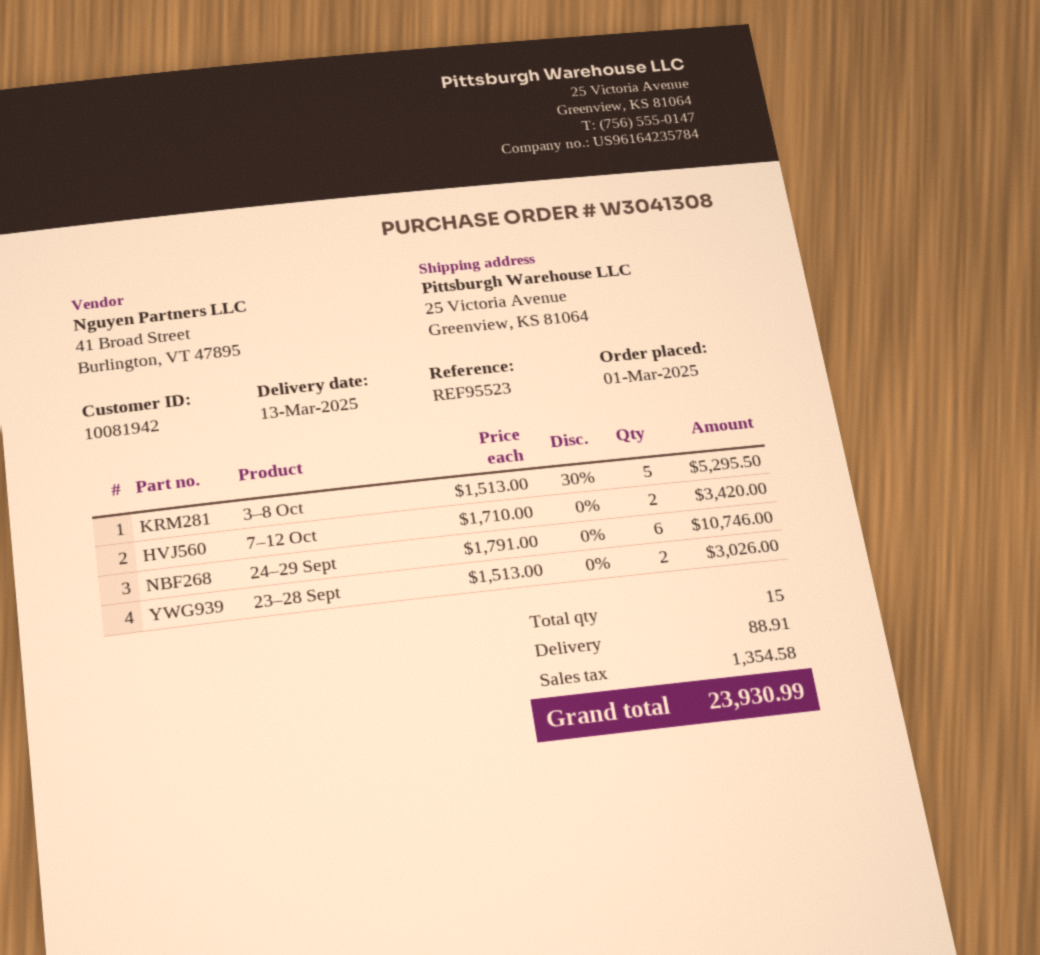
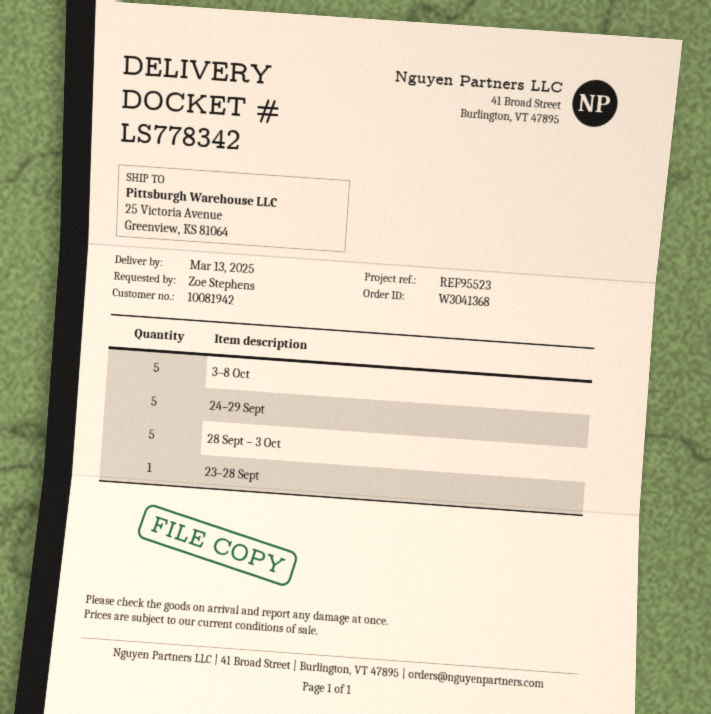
order number: W3041308 -> W3041368
7–12 Oct: 2 -> none
24–29 Sept: 6 -> 5
23–28 Sept: 2 -> 1
28 Sept – 3 Oct: none -> 5

